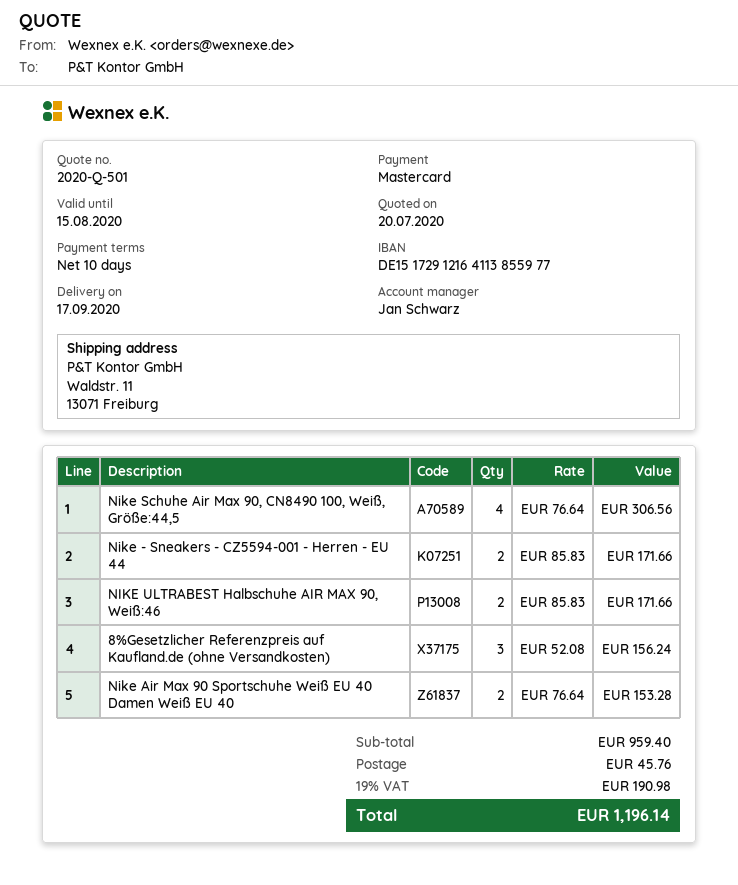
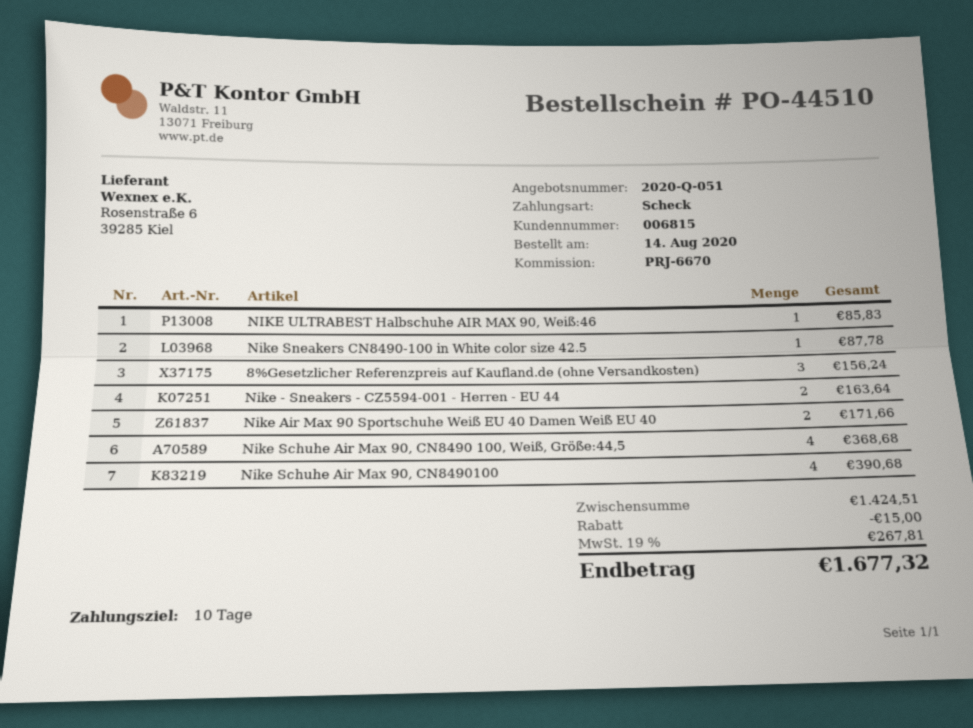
quote number: 2020-Q-501 -> 2020-Q-051
payment method: Mastercard -> cheque
Nike Schuhe Air Max 90, CN8490 100, Weiß, Größe:44,5: 4 for 306.56 -> 4 for 368.68
Nike - Sneakers - CZ5594-001 - Herren - EU 44: 2 for 171.66 -> 2 for 163.64
NIKE ULTRABEST Halbschuhe AIR MAX 90, Weiß:46: 2 for 171.66 -> 1 for 85.83
Nike Air Max 90 Sportschuhe Weiß EU 40 Damen Weiß EU 40: 2 for 153.28 -> 2 for 171.66
Nike Sneakers CN8490-100 in White color size 42.5: none -> 1 for 87.78
Nike Schuhe Air Max 90, CN8490100: none -> 4 for 390.68
subtotal: 959.40 -> 1424.51
discount: none -> 15.00
shipping: 45.76 -> none
tax: 19% = 190.98 -> 19% = 267.81
total: 1196.14 -> 1677.32

